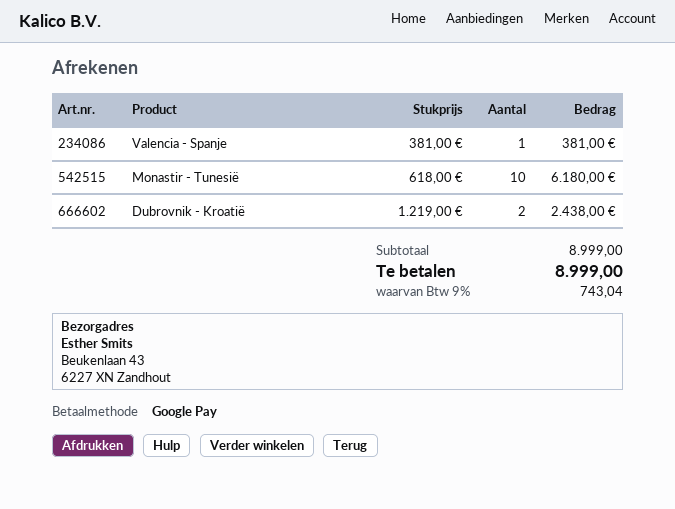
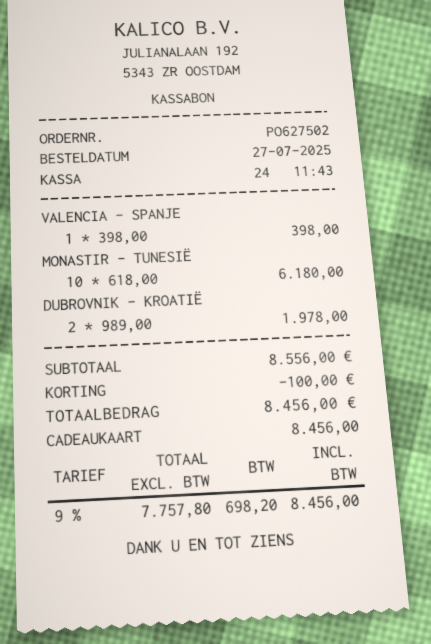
payment method: Google Pay -> gift card
Valencia - Spanje: 1 x 381.00 = 381.00 -> 1 x 398.00 = 398.00
Dubrovnik - Kroatië: 2 x 1219.00 = 2438.00 -> 2 x 989.00 = 1978.00
subtotal: 8999.00 -> 8556.00
discount: none -> 100.00
tax: 9% = 743.04 -> 9% = 698.20
total: 8999.00 -> 8456.00

